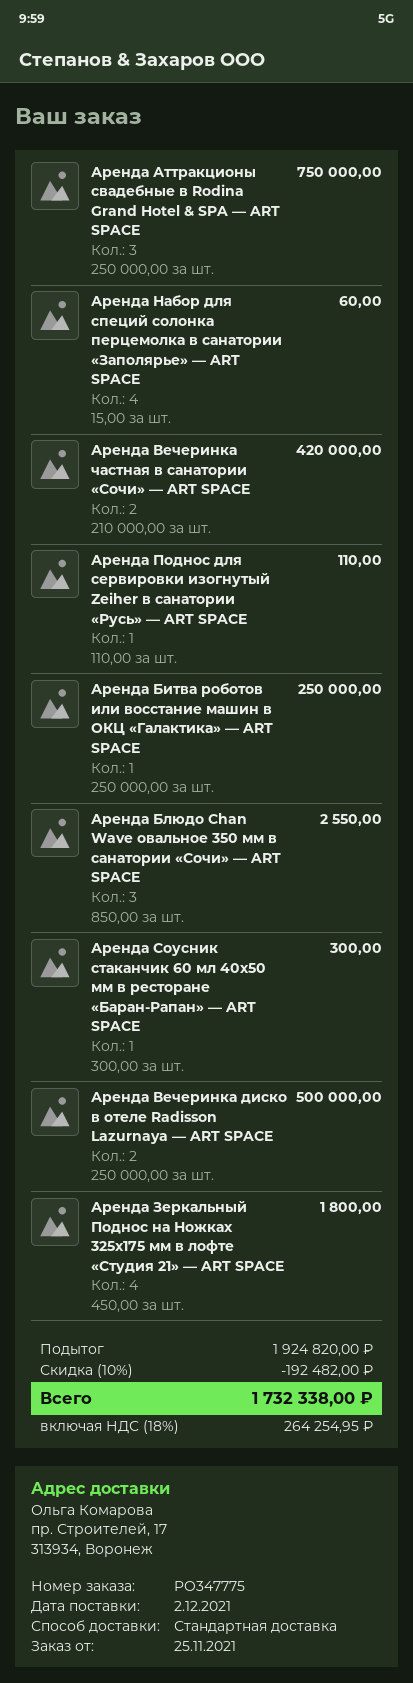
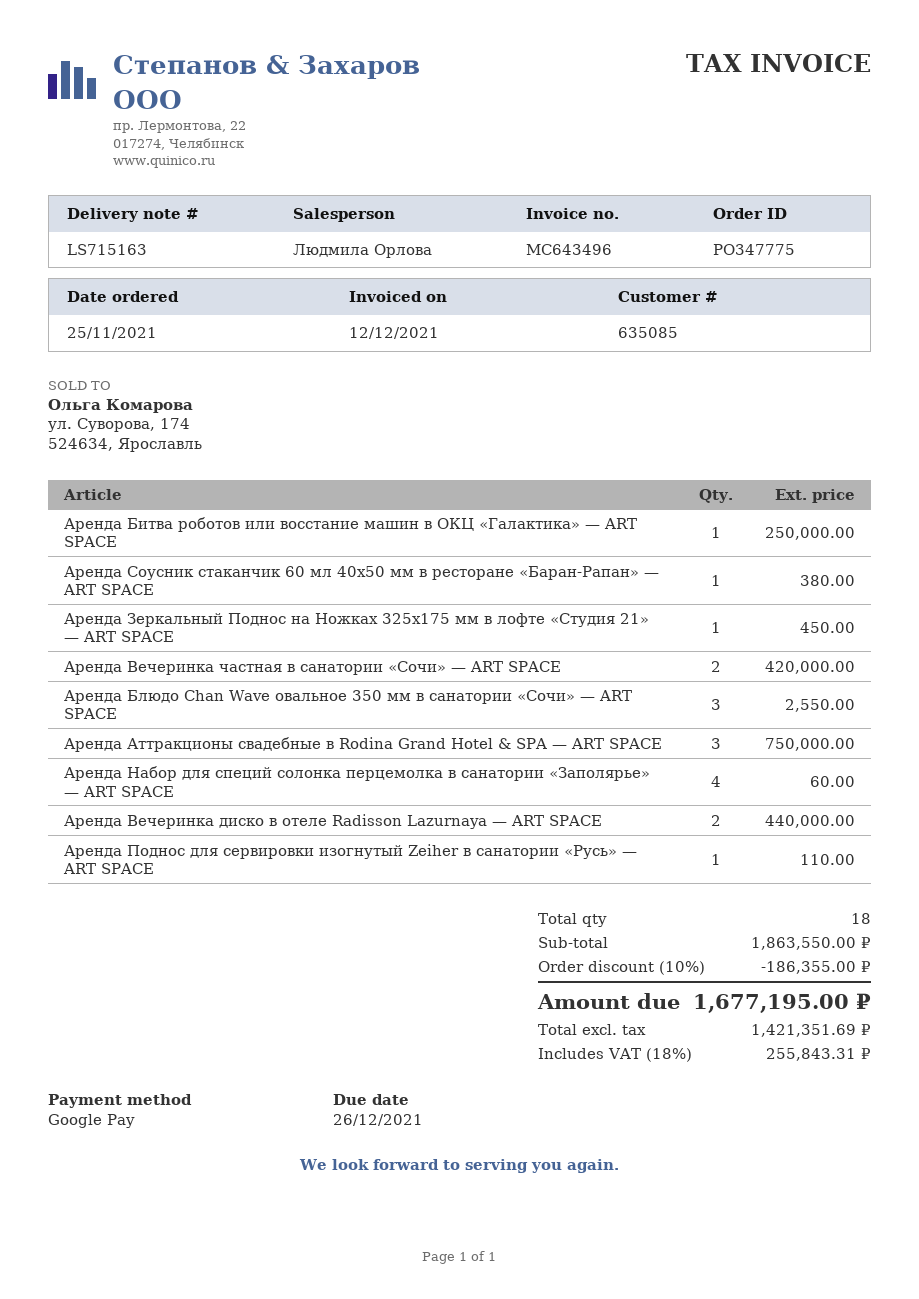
Аренда Соусник стаканчик 60 мл 40х50 мм в ресторане «Баран-Рапан» — ART SPACE: 1 for 300.00 -> 1 for 380.00
Аренда Вечеринка диско в отеле Radisson Lazurnaya — ART SPACE: 2 for 500000.00 -> 2 for 440000.00
Аренда Зеркальный Поднос на Ножках 325х175 мм в лофте «Студия 21» — ART SPACE: 4 for 1800.00 -> 1 for 450.00
subtotal: 1924820.00 -> 1863550.00
discount: 10% = 192482.00 -> 10% = 186355.00
tax: 18% = 264254.95 -> 18% = 255843.31
total: 1732338.00 -> 1677195.00

